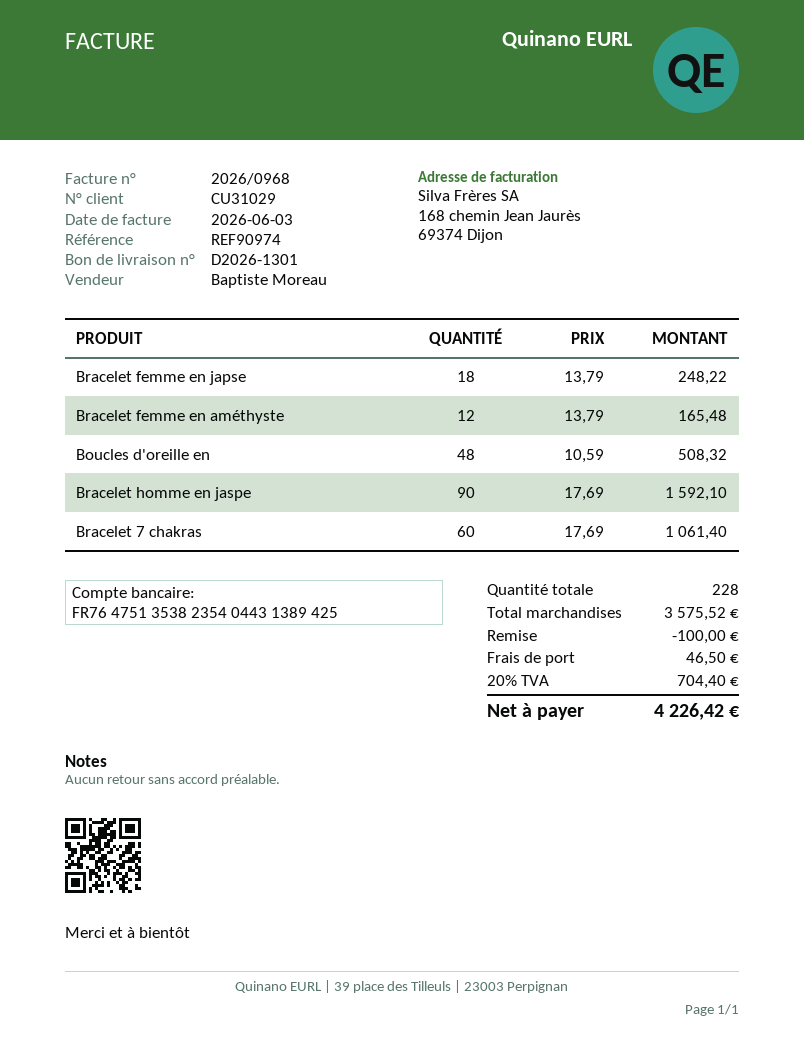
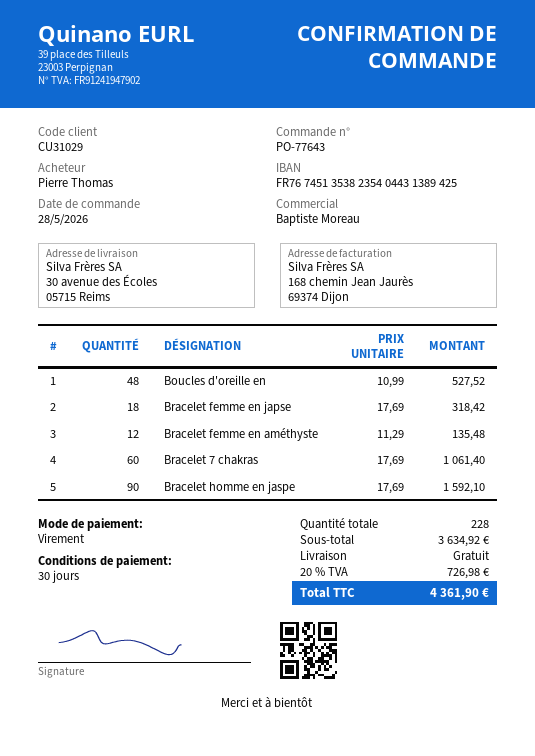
bank account: FR7647513538235404431389425 -> FR7674513538235404431389425
Bracelet femme en japse: 18 x 13.79 = 248.22 -> 18 x 17.69 = 318.42
Bracelet femme en améthyste: 12 x 13.79 = 165.48 -> 12 x 11.29 = 135.48
Boucles d'oreille en: 48 x 10.59 = 508.32 -> 48 x 10.99 = 527.52
subtotal: 3575.52 -> 3634.92
discount: 100.00 -> none
shipping: 46.50 -> 0.00
tax: 20% = 704.40 -> 20% = 726.98
total: 4226.42 -> 4361.90

